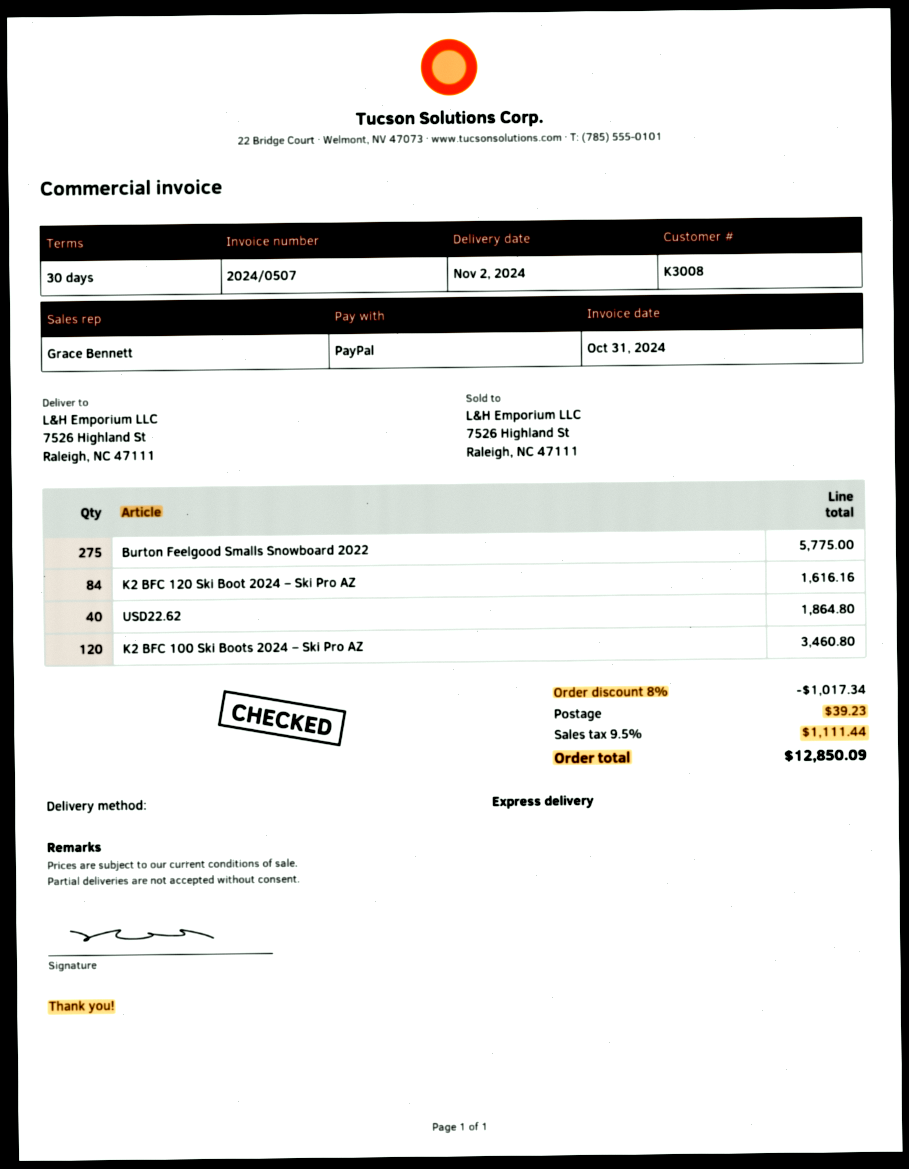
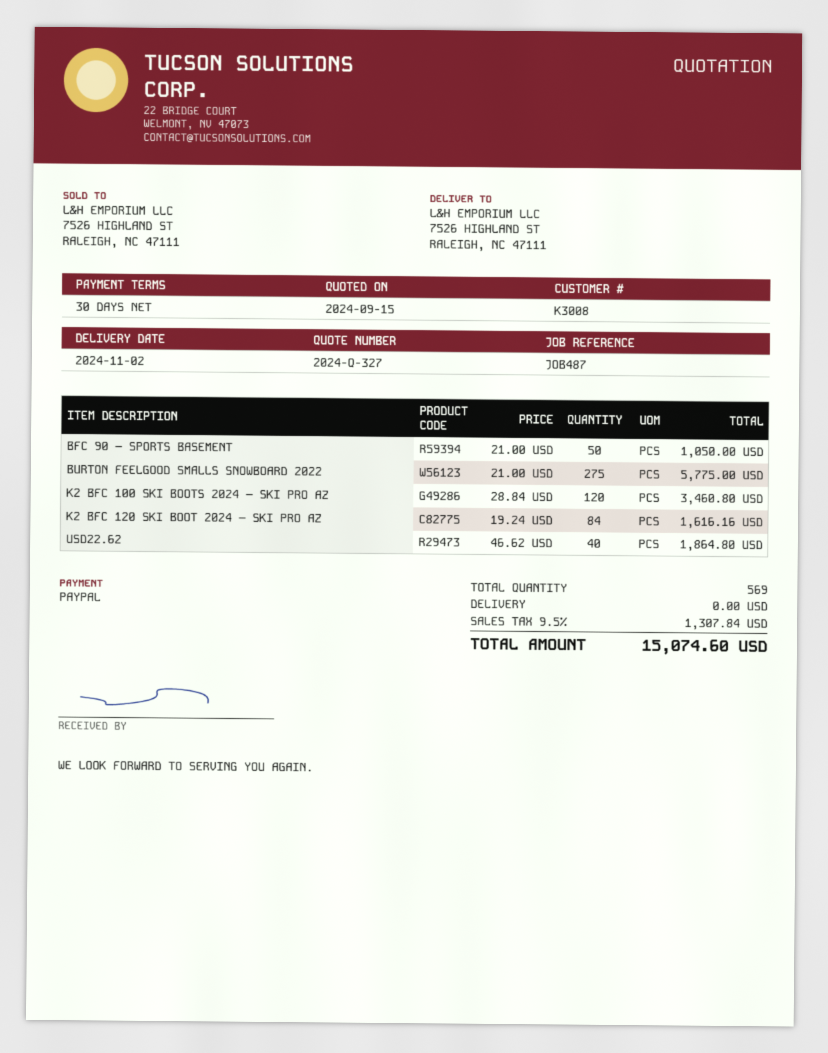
BFC 90 – SPORTS BASEMENT: none -> 50 for 1050.00
discount: 8% = 1017.34 -> none
shipping: 39.23 -> 0.00
tax: 9.5% = 1111.44 -> 9.5% = 1307.84
total: 12850.09 -> 15074.60

